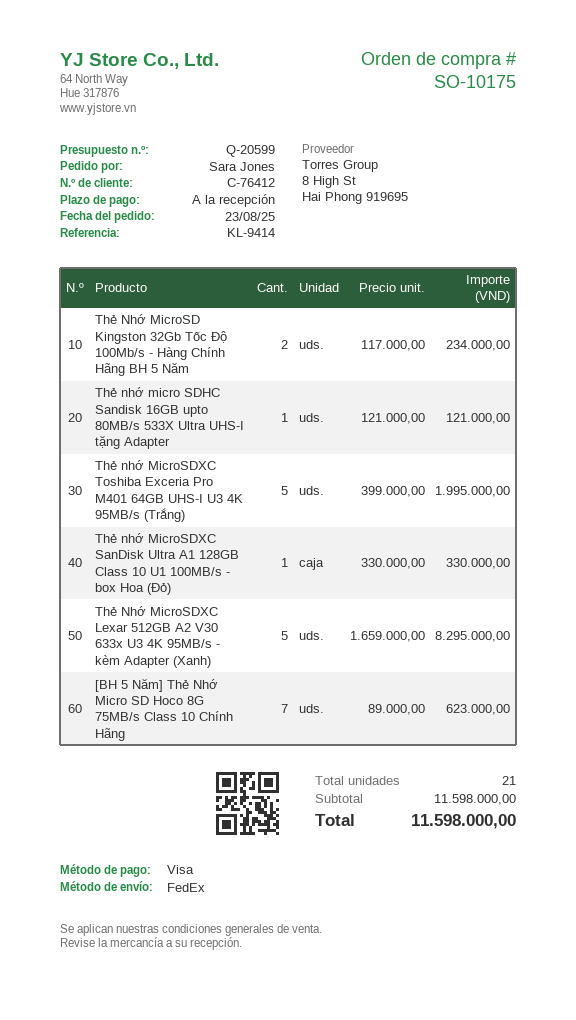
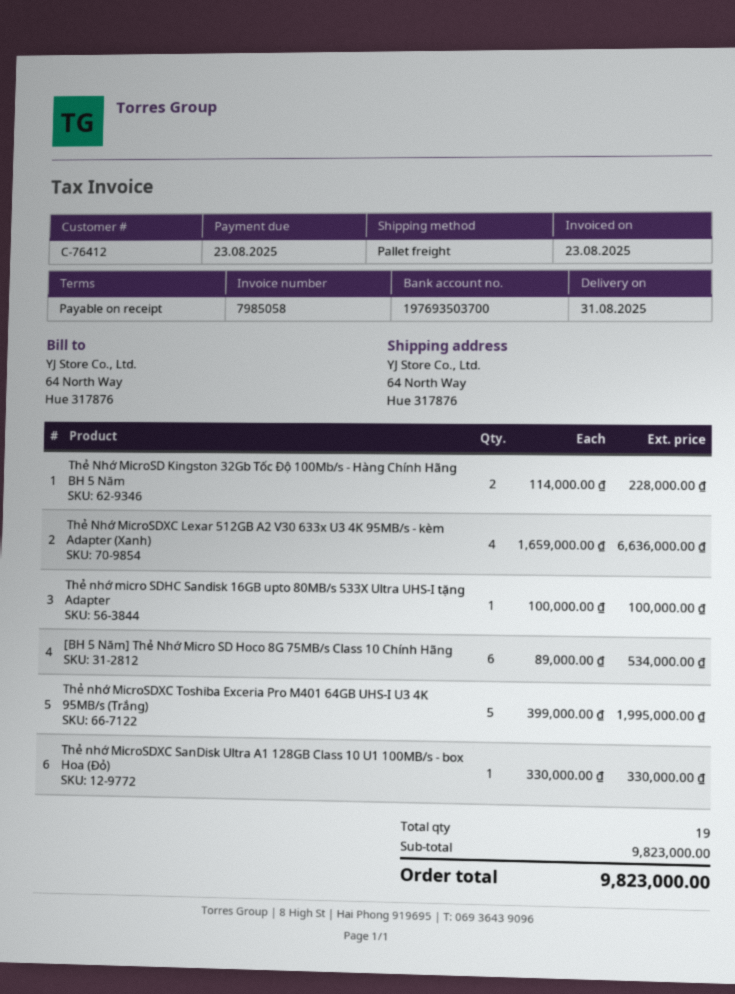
shipping method: FedEx -> pallet freight
Thẻ Nhớ MicroSD Kingston 32Gb Tốc Độ 100Mb/s - Hàng Chính Hãng BH 5 Năm: 2 x 117000.00 = 234000.00 -> 2 x 114000.00 = 228000.00
Thẻ nhớ micro SDHC Sandisk 16GB upto 80MB/s 533X Ultra UHS-I tặng Adapter: 1 x 121000.00 = 121000.00 -> 1 x 100000.00 = 100000.00
Thẻ Nhớ MicroSDXC Lexar 512GB A2 V30 633x U3 4K 95MB/s - kèm Adapter (Xanh): 5 x 1659000.00 = 8295000.00 -> 4 x 1659000.00 = 6636000.00
[BH 5 Năm] Thẻ Nhớ Micro SD Hoco 8G 75MB/s Class 10 Chính Hãng: 7 x 89000.00 = 623000.00 -> 6 x 89000.00 = 534000.00
total quantity: 21 -> 19
subtotal: 11598000.00 -> 9823000.00
total: 11598000.00 -> 9823000.00

